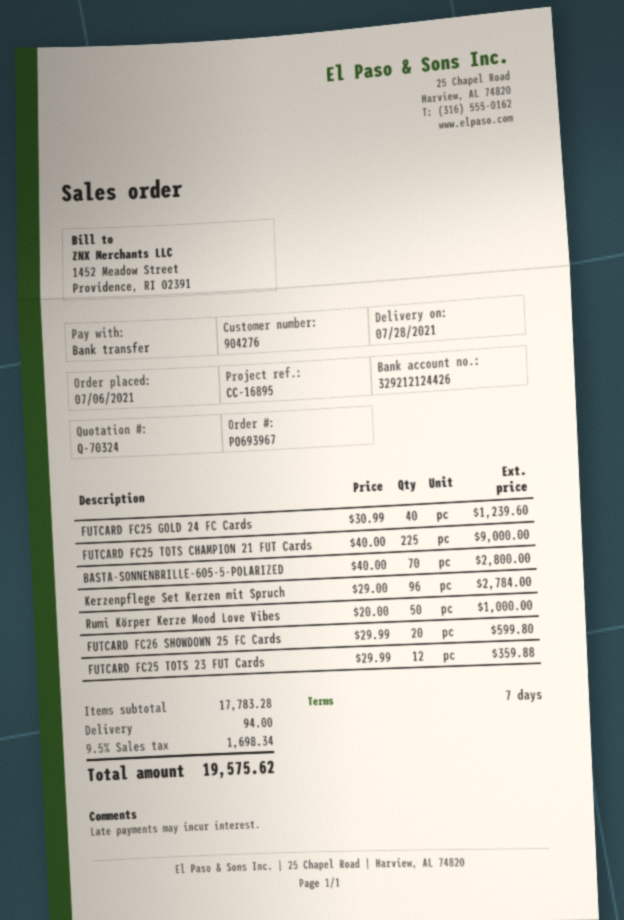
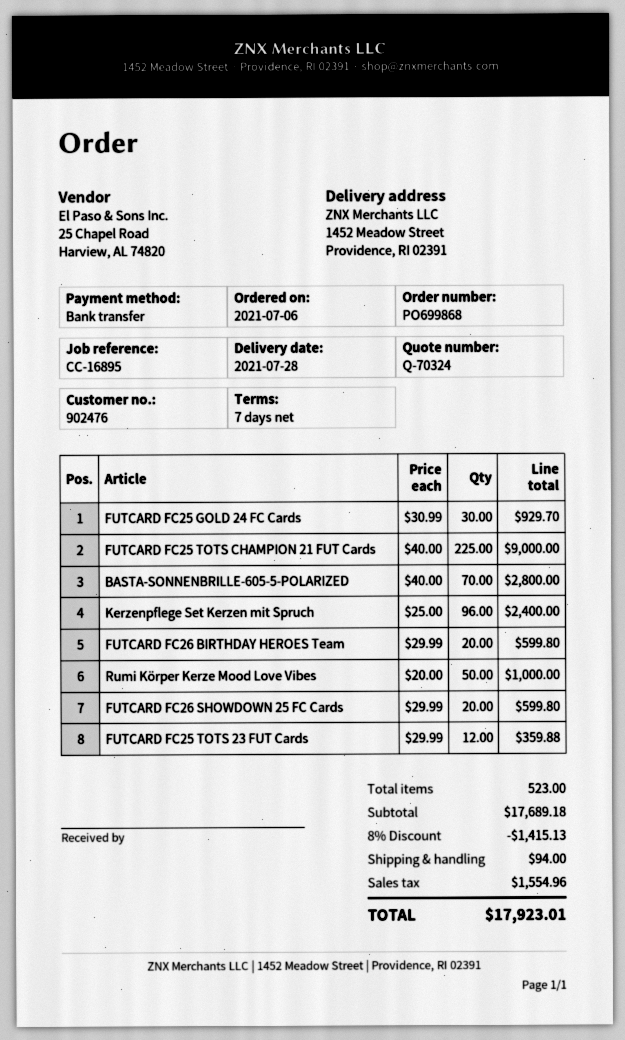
order number: PO693967 -> PO699868
customer number: 904276 -> 902476
FUTCARD FC25 GOLD 24 FC Cards: 40 x 30.99 = 1239.60 -> 30 x 30.99 = 929.70
Kerzenpflege Set Kerzen mit Spruch: 96 x 29.00 = 2784.00 -> 96 x 25.00 = 2400.00
FUTCARD FC26 BIRTHDAY HEROES Team: none -> 20 x 29.99 = 599.80
subtotal: 17783.28 -> 17689.18
discount: none -> 8% = 1415.13
tax: 1698.34 -> 1554.96
total: 19575.62 -> 17923.01

